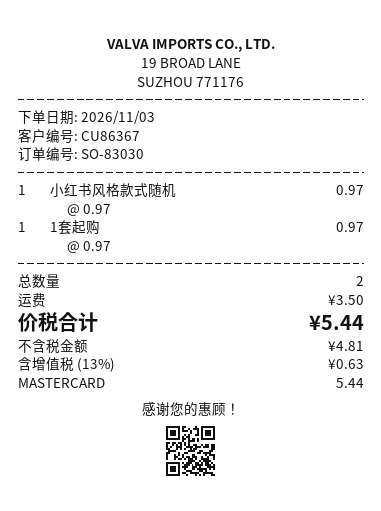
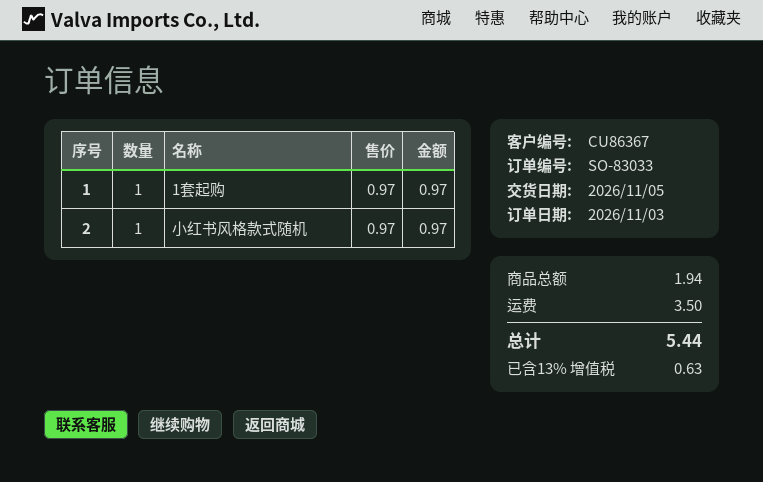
order number: SO-83030 -> SO-83033

